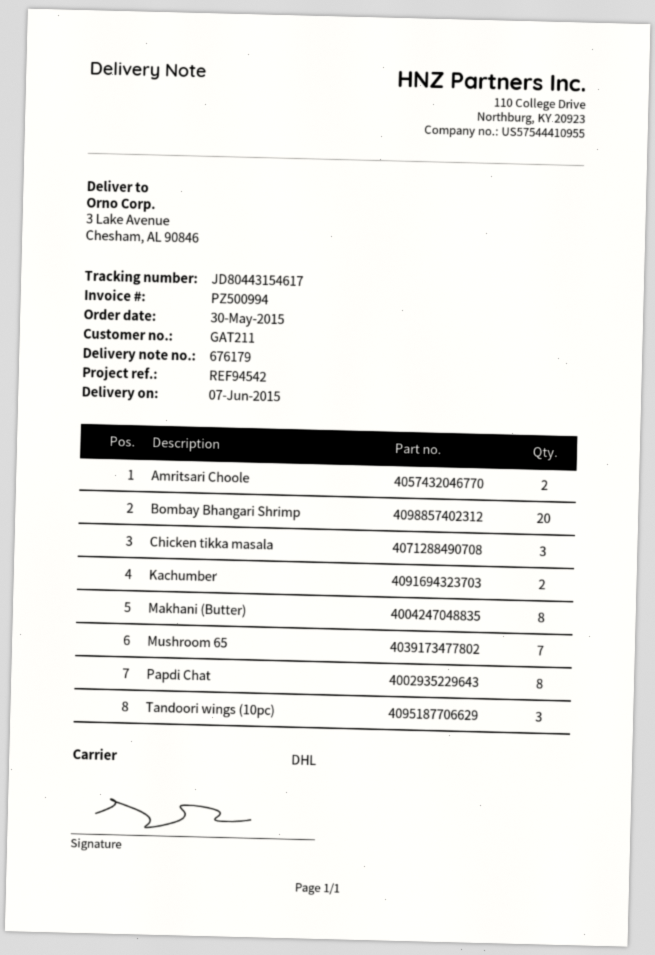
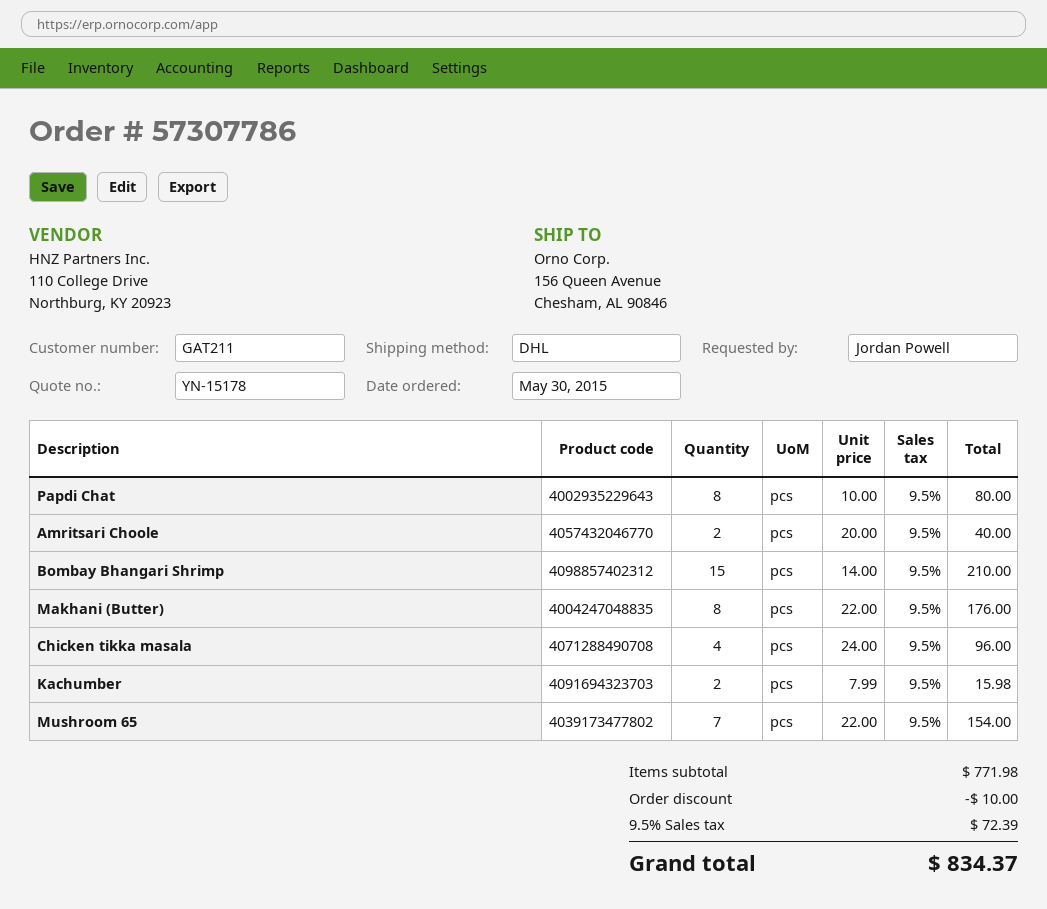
ship to: 3 Lake Avenue, Chesham, AL 90846 -> 156 Queen Avenue, Chesham, AL 90846
Bombay Bhangari Shrimp: 20 -> 15
Chicken tikka masala: 3 -> 4
Tandoori wings (10pc): 3 -> none

